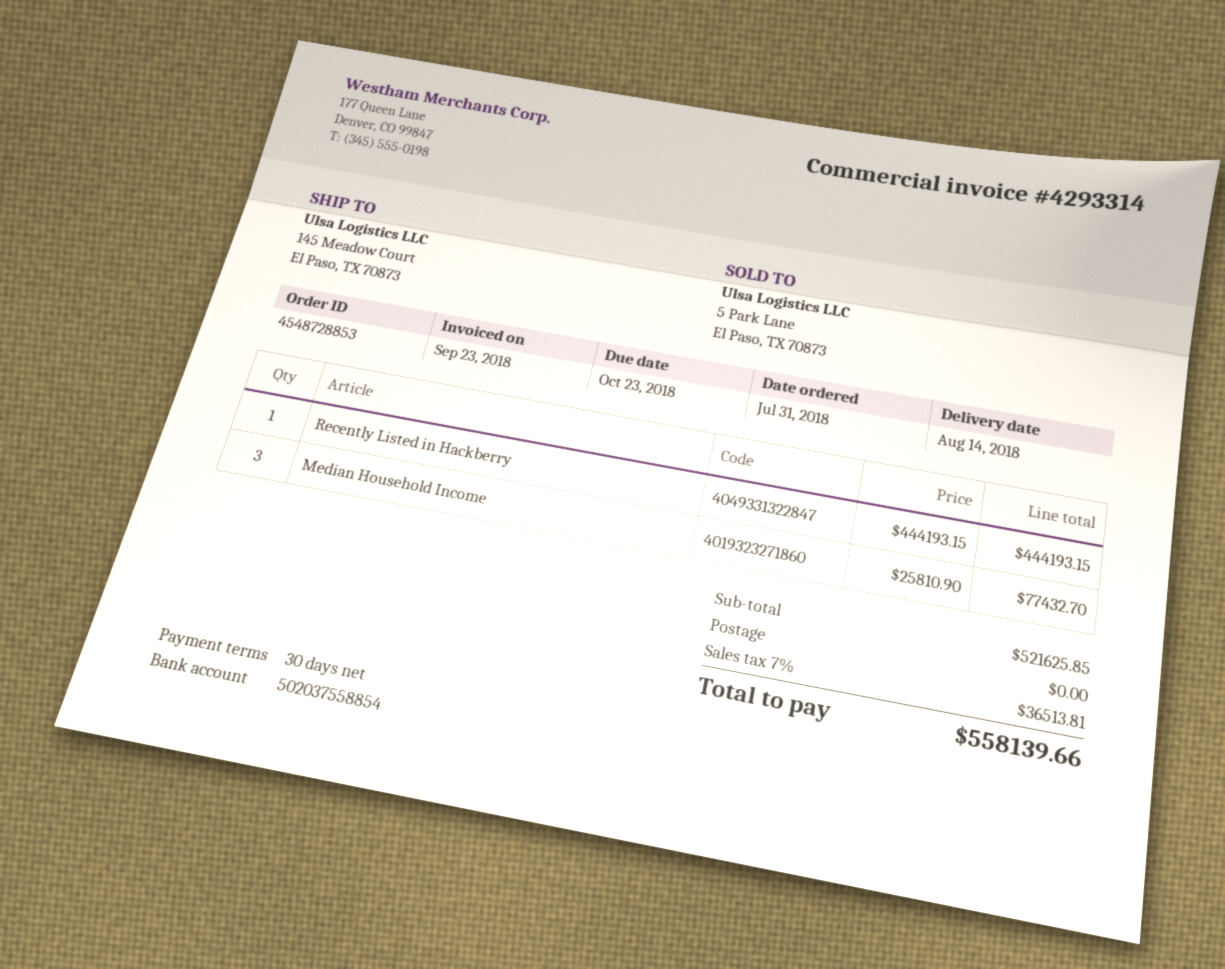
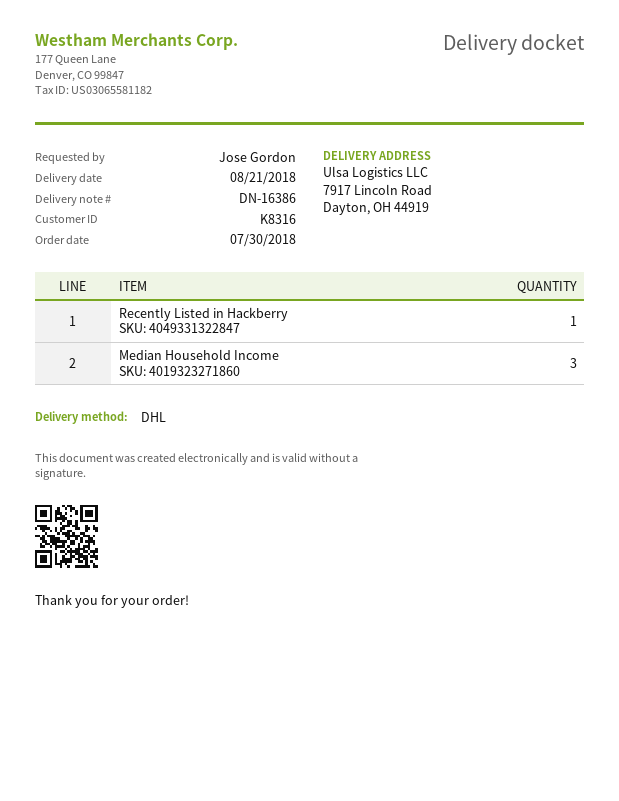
order date: 2018-07-31 -> 2018-07-30
delivery date: 2018-08-14 -> 2018-08-21
ship to: 145 Meadow Court, El Paso, TX 70873 -> 7917 Lincoln Road, Dayton, OH 44919

